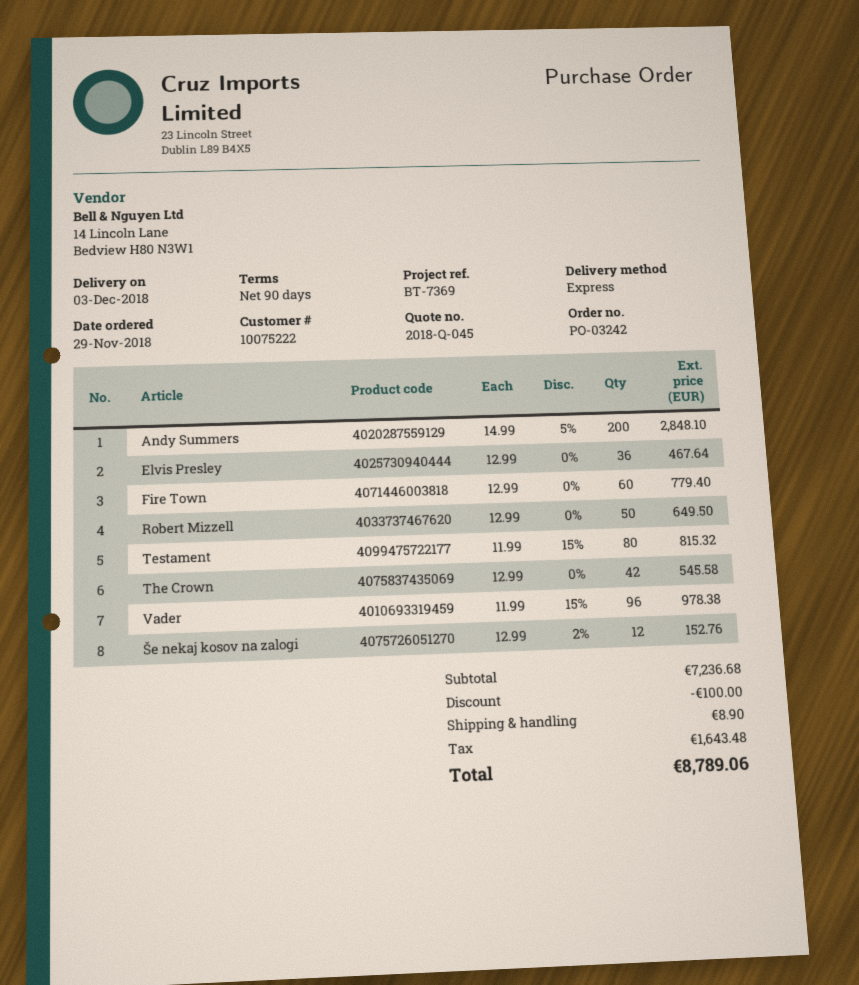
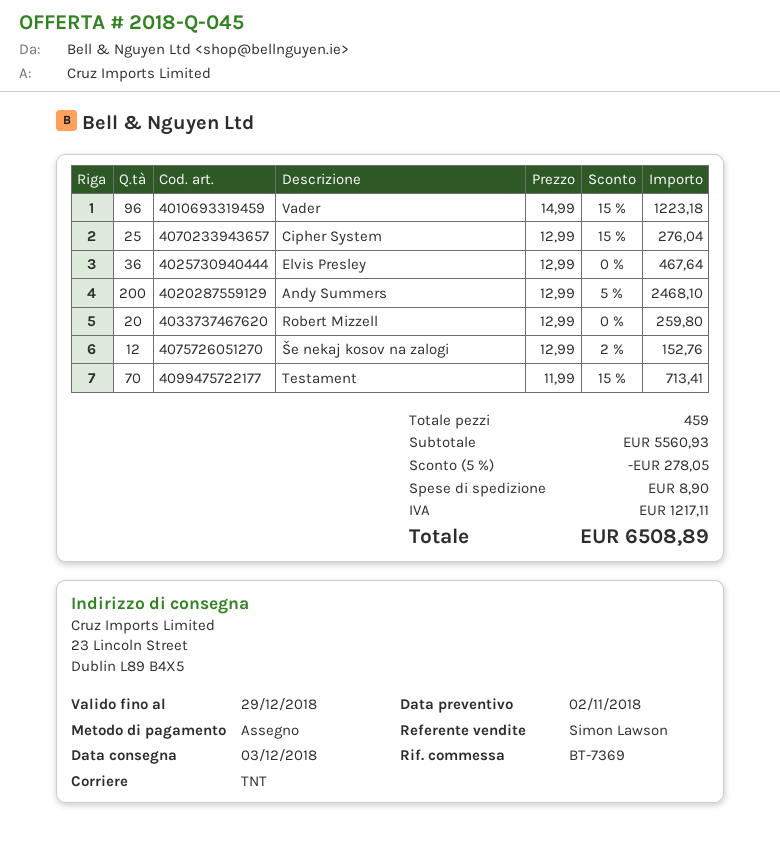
shipping method: express -> TNT
Andy Summers: 200 x 14.99 - 5% = 2848.10 -> 200 x 12.99 - 5% = 2468.10
Fire Town: 60 x 12.99 = 779.40 -> none
Robert Mizzell: 50 x 12.99 = 649.50 -> 20 x 12.99 = 259.80
Testament: 80 x 11.99 - 15% = 815.32 -> 70 x 11.99 - 15% = 713.41
The Crown: 42 x 12.99 = 545.58 -> none
Vader: 96 x 11.99 - 15% = 978.38 -> 96 x 14.99 - 15% = 1223.18
Cipher System: none -> 25 x 12.99 - 15% = 276.04
subtotal: 7236.68 -> 5560.93
discount: 100.00 -> 278.05
tax: 1643.48 -> 1217.11
total: 8789.06 -> 6508.89

